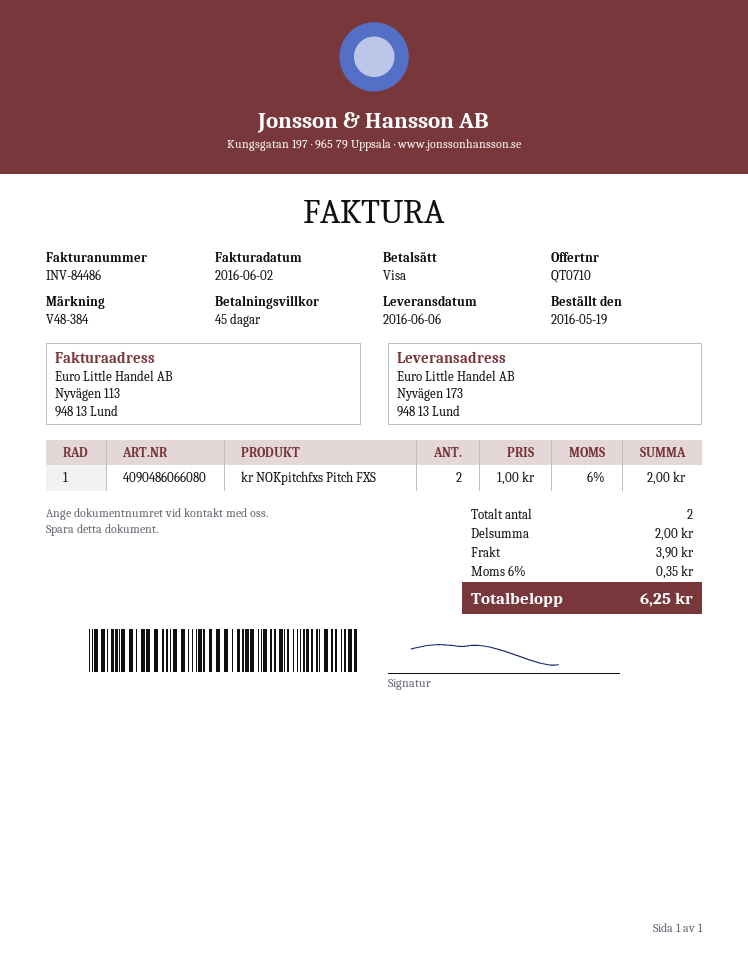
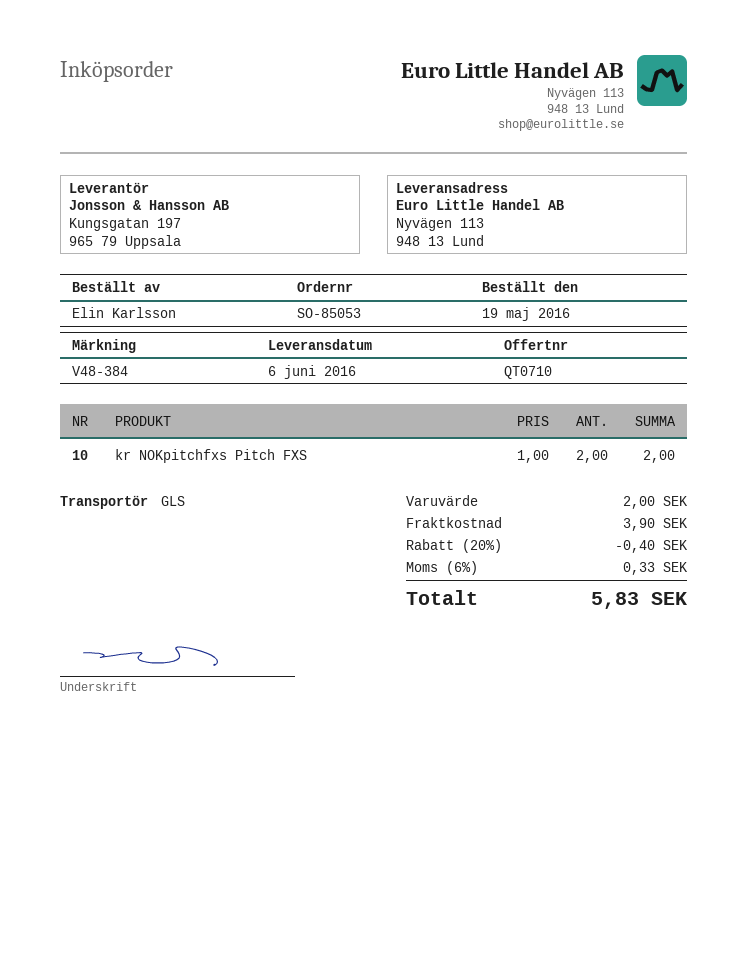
ship to: Nyvägen 173, 948 13 Lund -> Nyvägen 113, 948 13 Lund
discount: none -> 20% = 0.40
tax: 6% = 0.35 -> 6% = 0.33
total: 6.25 -> 5.83

